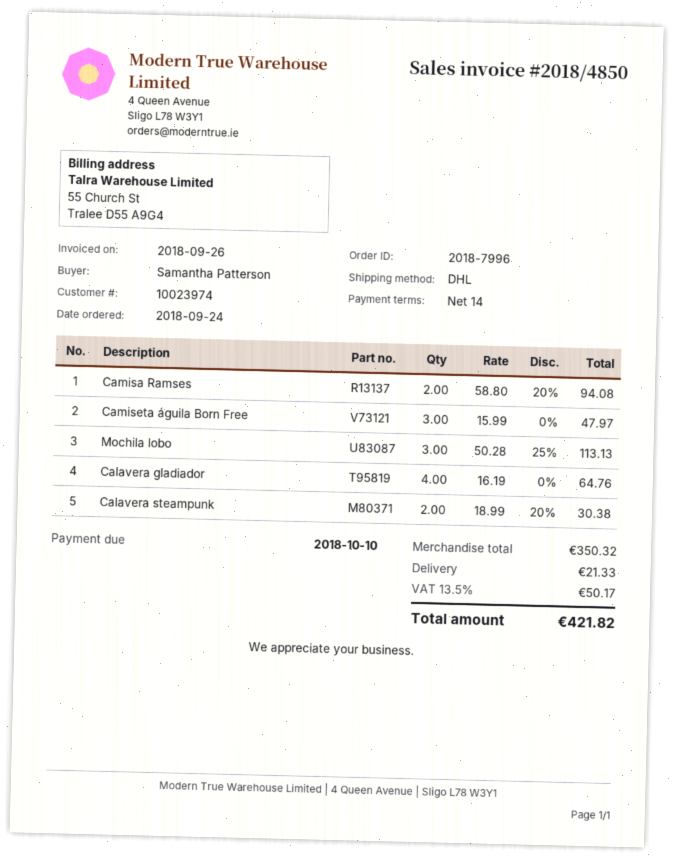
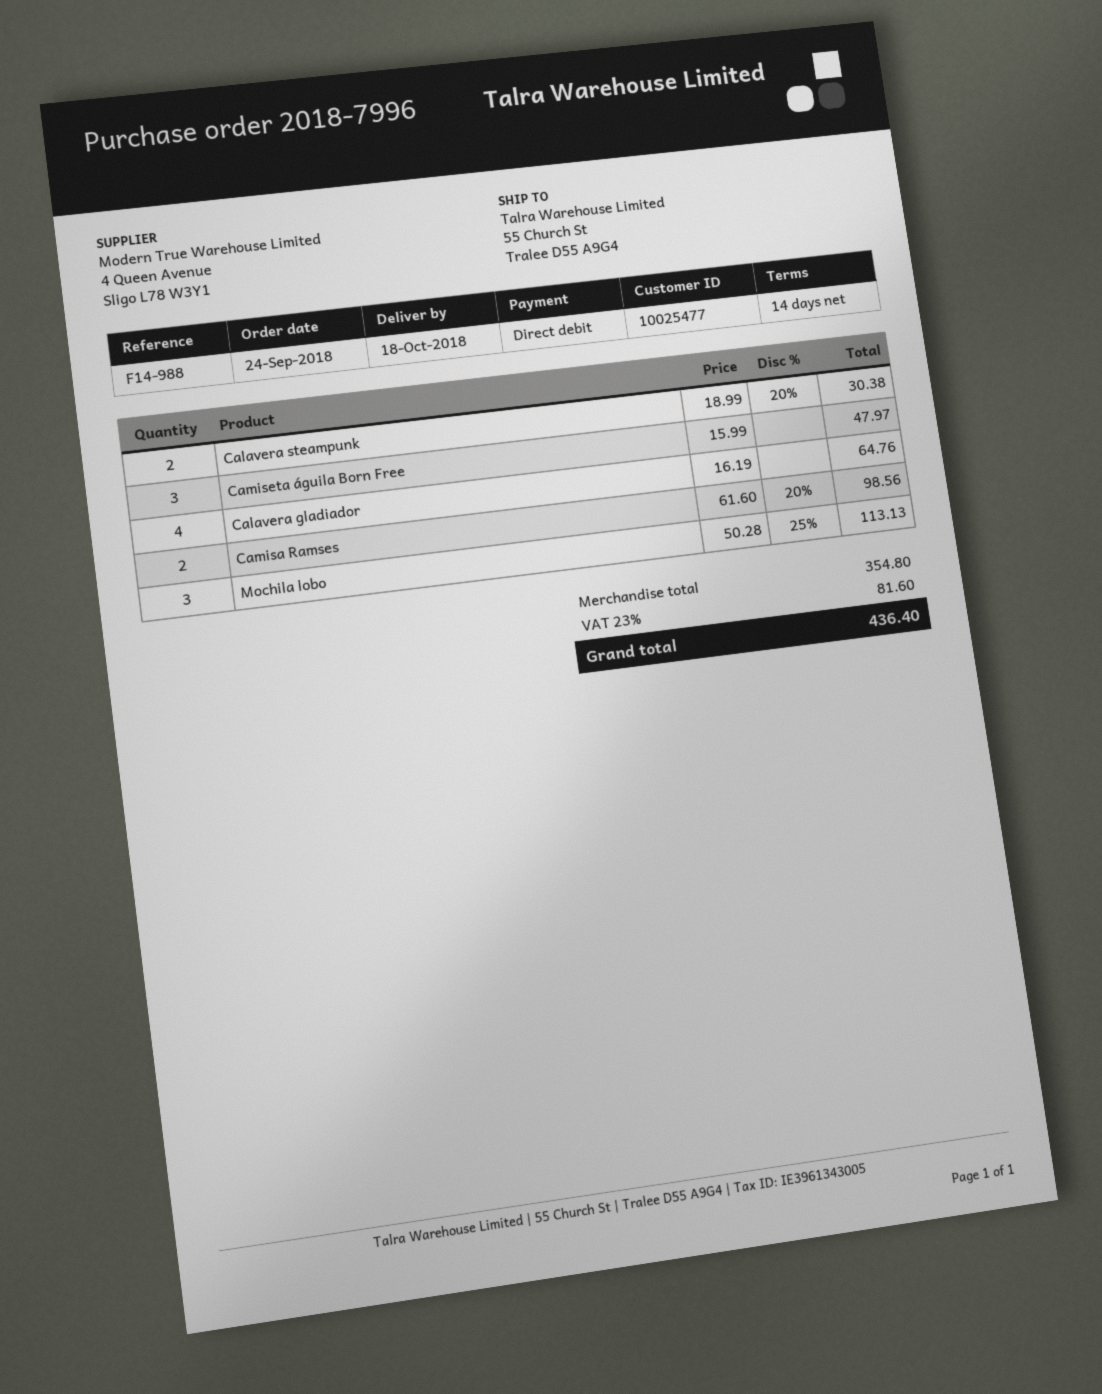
customer number: 10023974 -> 10025477
Camisa Ramses: 2 x 58.80 - 20% = 94.08 -> 2 x 61.60 - 20% = 98.56
subtotal: 350.32 -> 354.80
shipping: 21.33 -> none
tax: 13.5% = 50.17 -> 23% = 81.60
total: 421.82 -> 436.40

